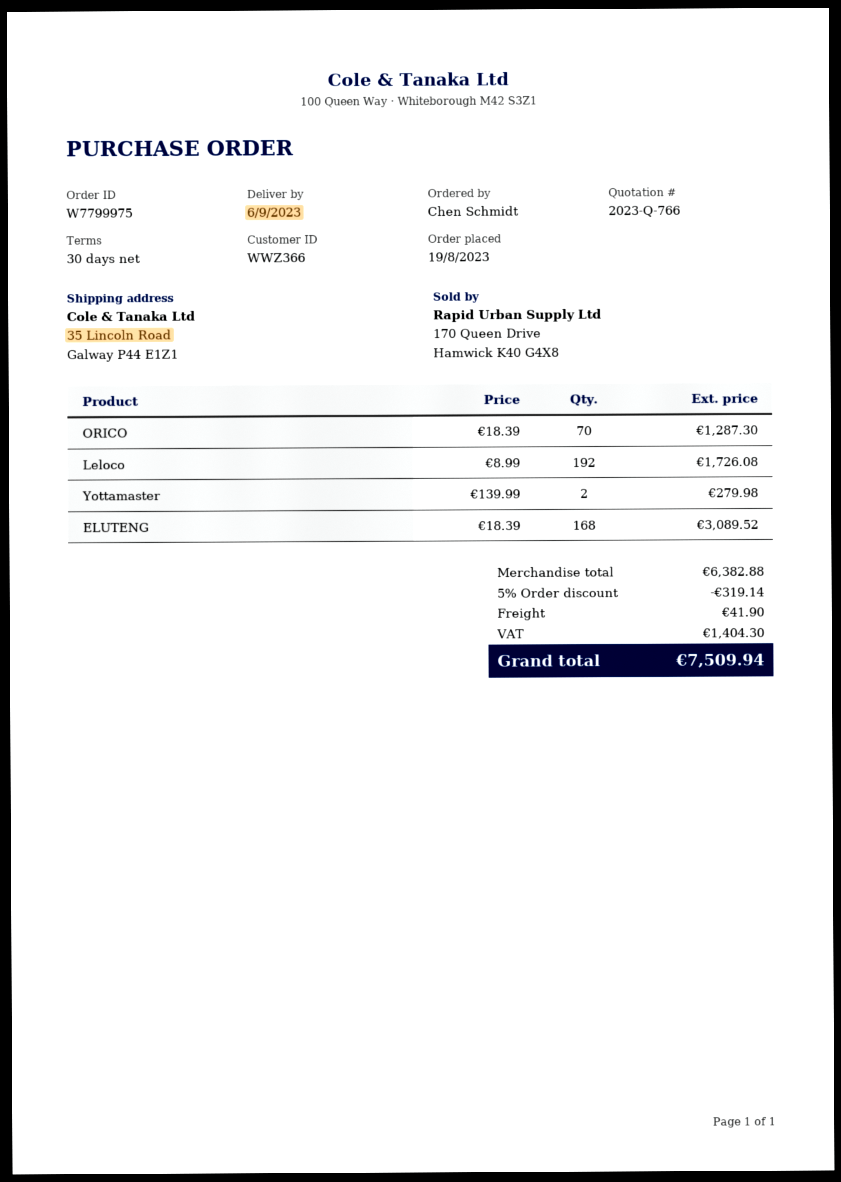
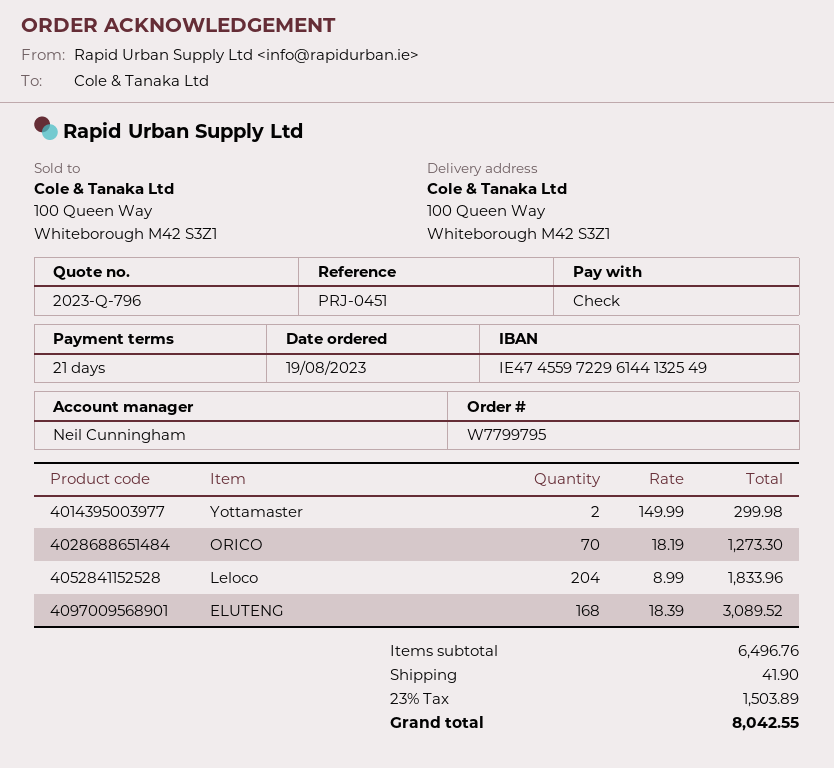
quote number: 2023-Q-766 -> 2023-Q-796
order number: W7799975 -> W7799795
payment terms: 30 days -> 21 days
ship to: 35 Lincoln Road, Galway P44 E1Z1 -> 100 Queen Way, Whiteborough M42 S3Z1
ORICO: 70 x 18.39 = 1287.30 -> 70 x 18.19 = 1273.30
Leloco: 192 x 8.99 = 1726.08 -> 204 x 8.99 = 1833.96
Yottamaster: 2 x 139.99 = 279.98 -> 2 x 149.99 = 299.98
subtotal: 6382.88 -> 6496.76
discount: 5% = 319.14 -> none
tax: 1404.30 -> 1503.89
total: 7509.94 -> 8042.55

